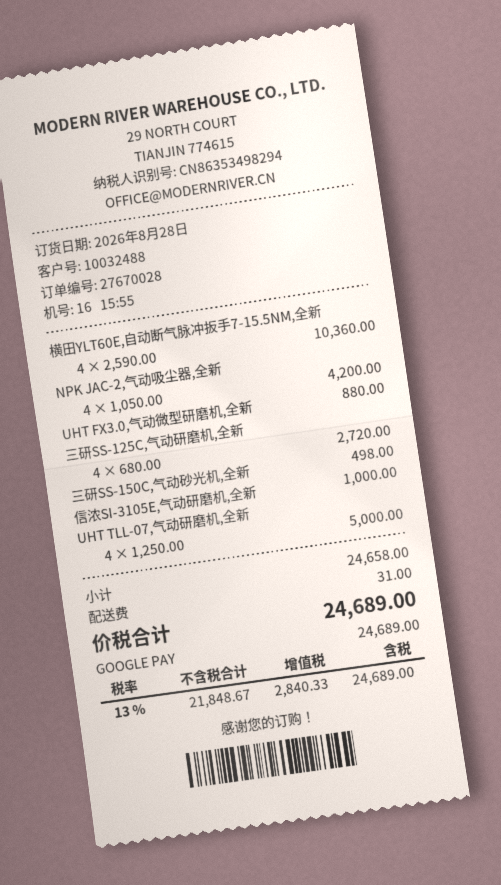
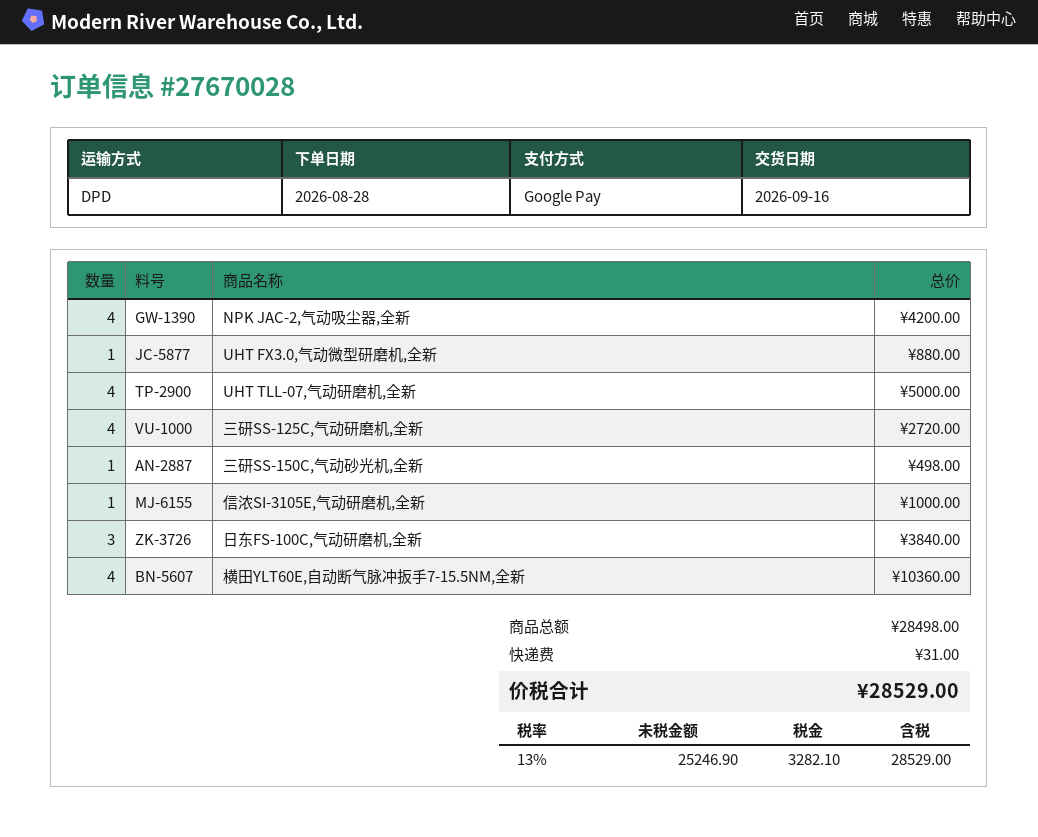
日东FS-100C,气动研磨机,全新: none -> 3 for 3840.00
subtotal: 24658.00 -> 28498.00
net: 21848.67 -> 25246.90
tax: 13% = 2840.33 -> 13% = 3282.10
total: 24689.00 -> 28529.00

